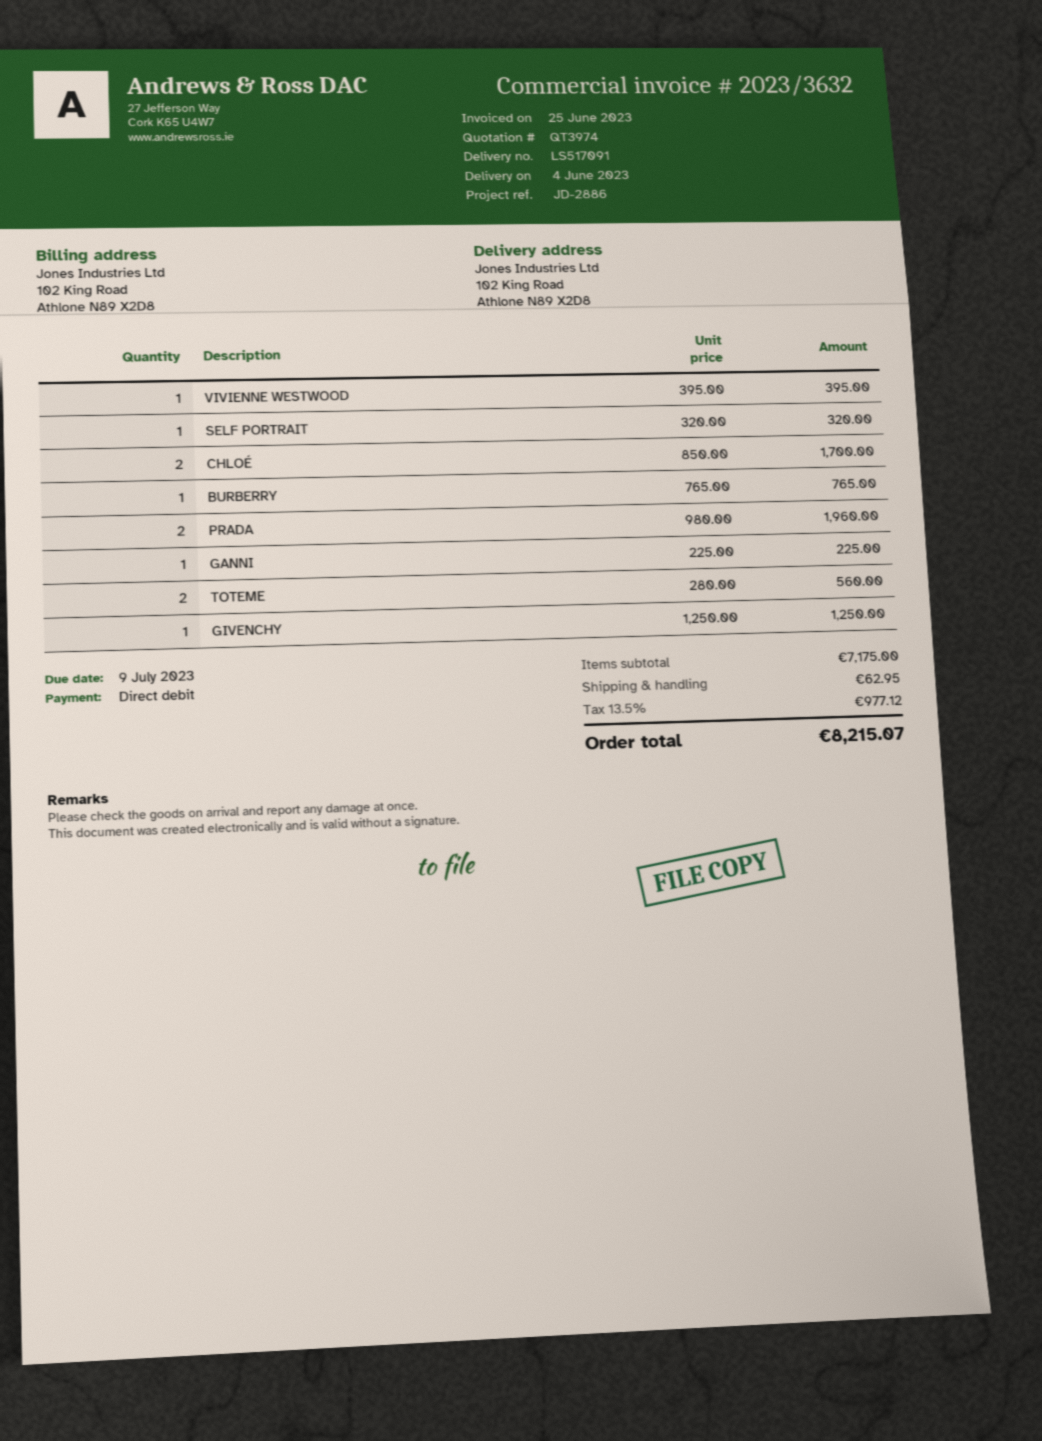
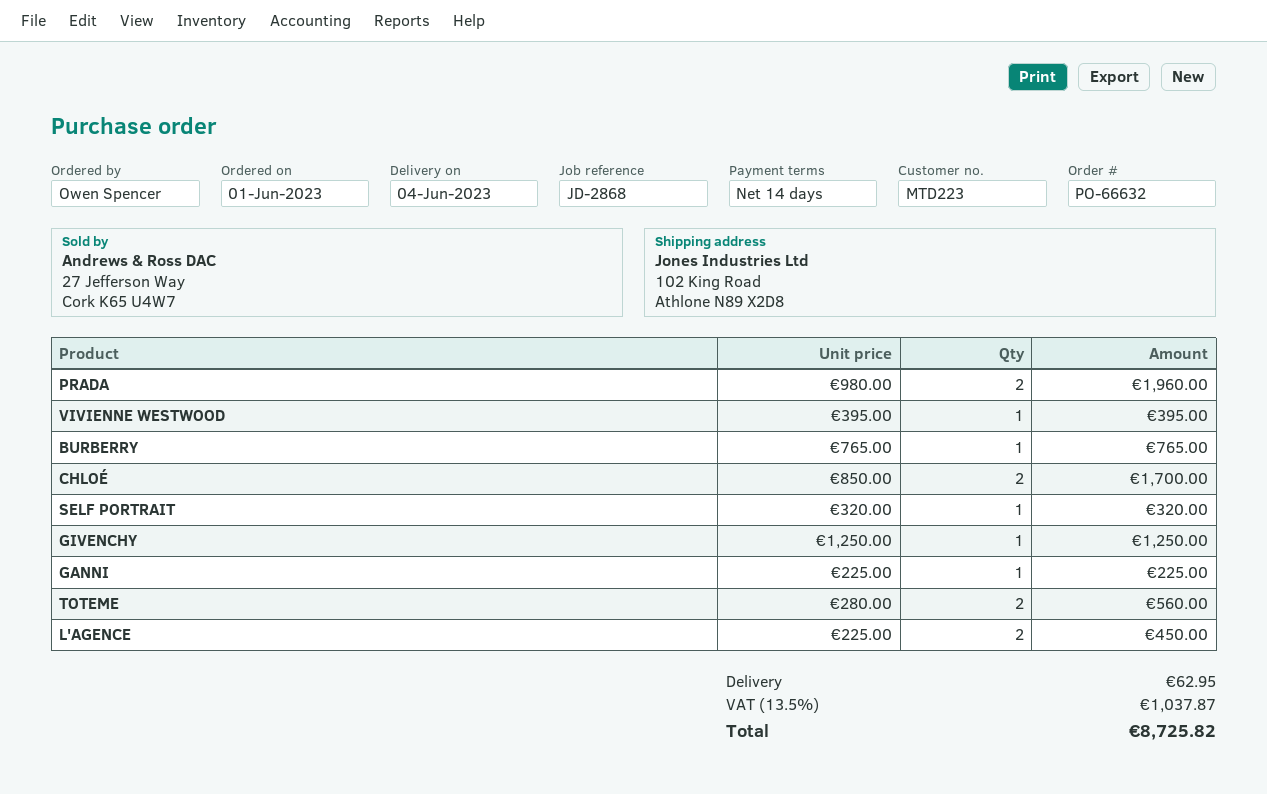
reference: JD-2886 -> JD-2868
L'AGENCE: none -> 2 x 225.00 = 450.00
tax: 13.5% = 977.12 -> 13.5% = 1037.87
total: 8215.07 -> 8725.82

